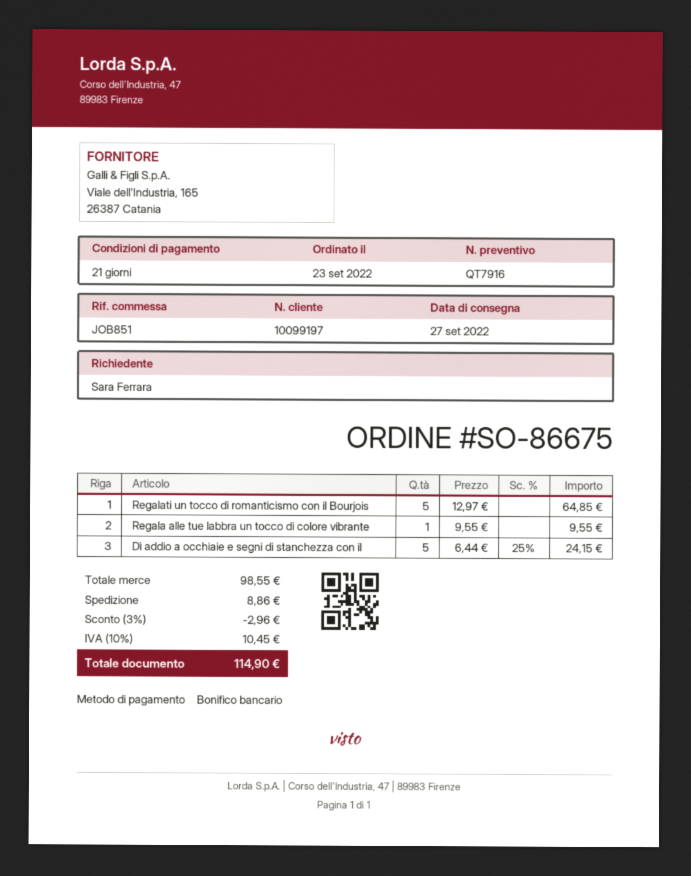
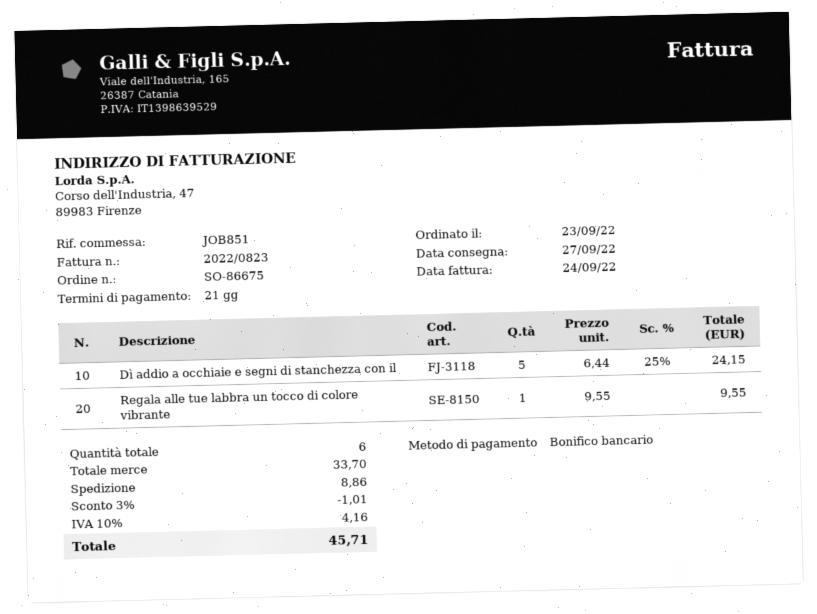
Regalati un tocco di romanticismo con il Bourjois: 5 x 12.97 = 64.85 -> none
subtotal: 98.55 -> 33.70
discount: 3% = 2.96 -> 3% = 1.01
tax: 10% = 10.45 -> 10% = 4.16
total: 114.90 -> 45.71

